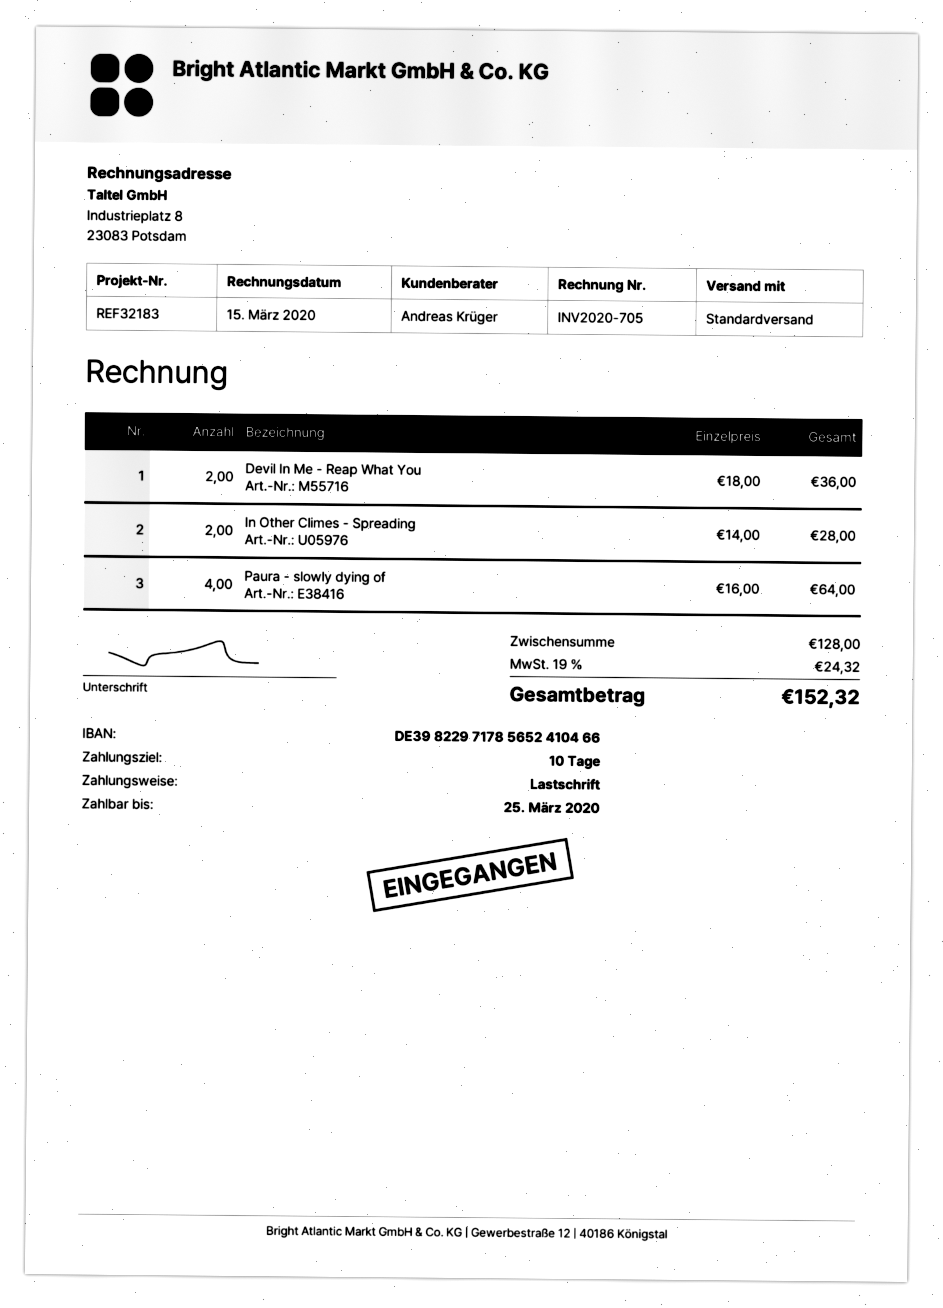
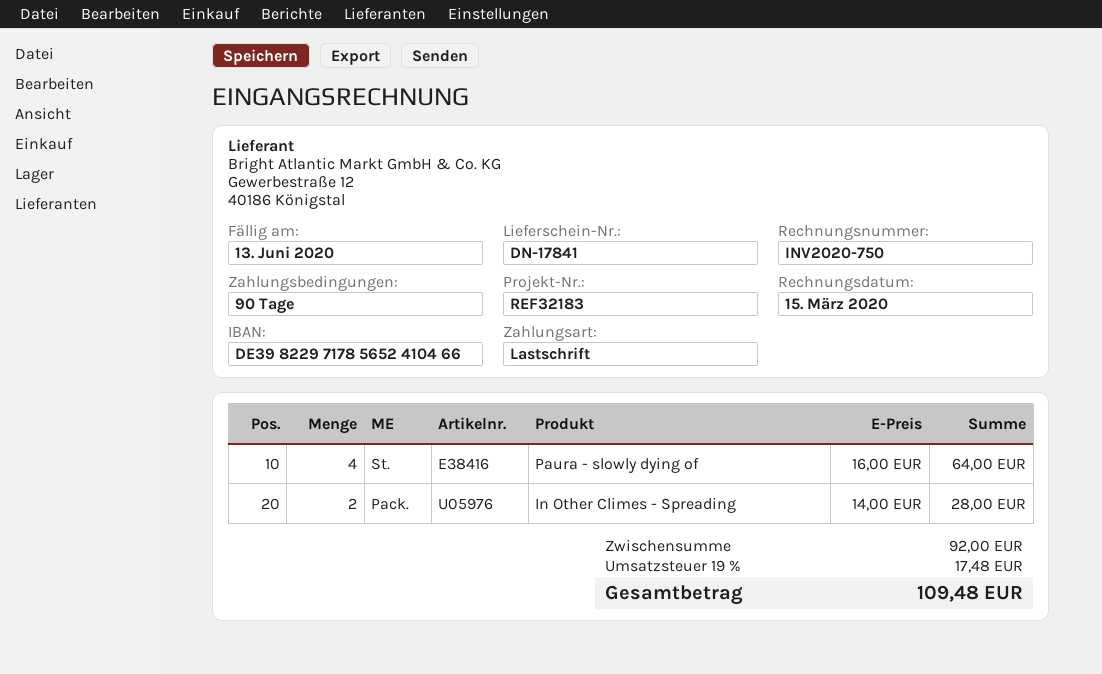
invoice number: INV2020-705 -> INV2020-750
payment terms: 10 days -> 90 days
due date: 2020-03-25 -> 2020-06-13
Devil In Me - Reap What You: 2 x 18.00 = 36.00 -> none
subtotal: 128.00 -> 92.00
tax: 19% = 24.32 -> 19% = 17.48
total: 152.32 -> 109.48

